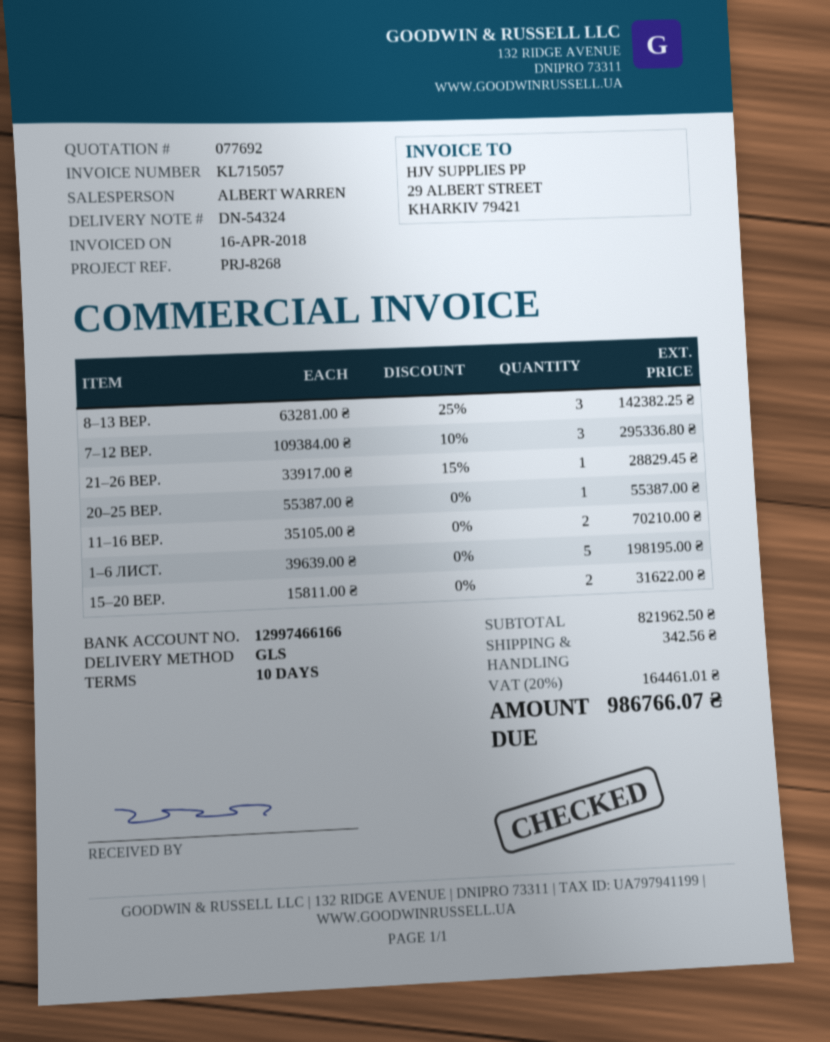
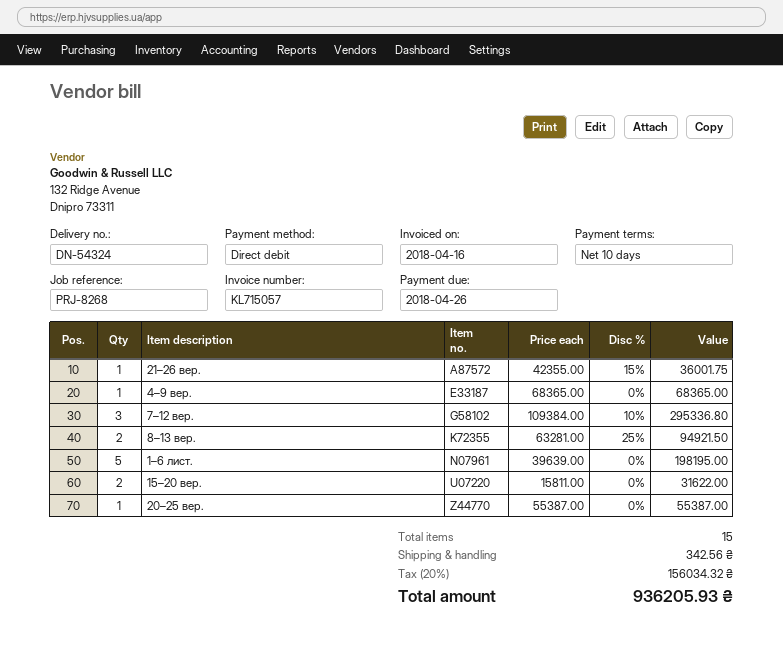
8–13 ВЕР.: 3 x 63281.00 - 25% = 142382.25 -> 2 x 63281.00 - 25% = 94921.50
21–26 ВЕР.: 1 x 33917.00 - 15% = 28829.45 -> 1 x 42355.00 - 15% = 36001.75
11–16 ВЕР.: 2 x 35105.00 = 70210.00 -> none
4–9 вер.: none -> 1 x 68365.00 = 68365.00
tax: 20% = 164461.01 -> 20% = 156034.32
total: 986766.07 -> 936205.93

